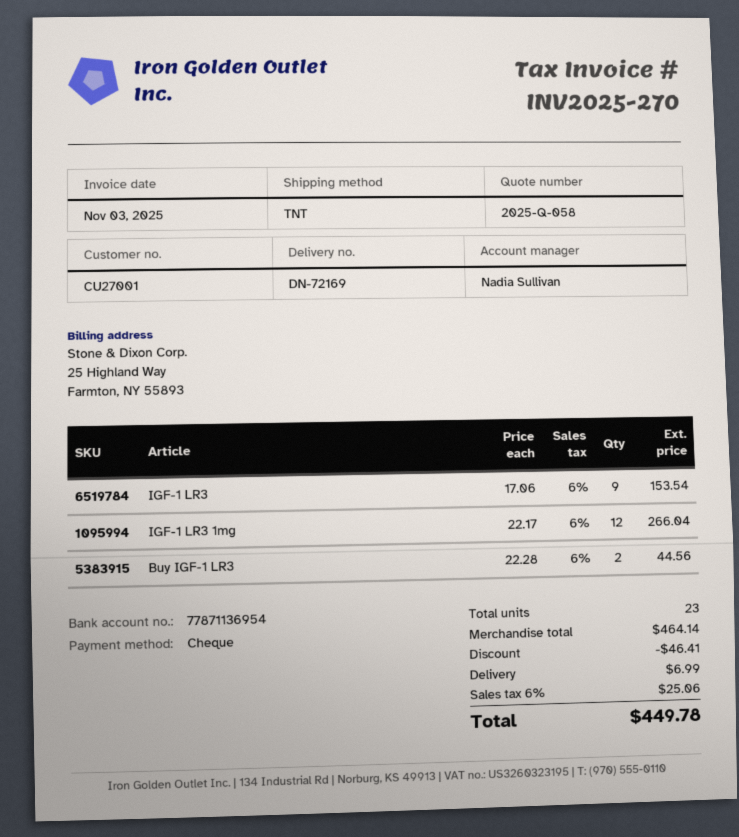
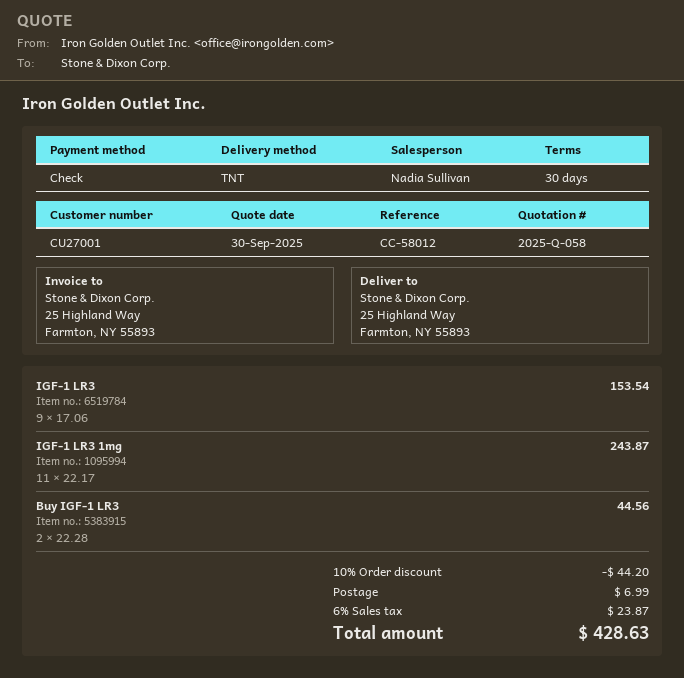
IGF-1 LR3 1mg: 12 x 22.17 = 266.04 -> 11 x 22.17 = 243.87
discount: 46.41 -> 44.20
tax: 6% = 25.06 -> 6% = 23.87
total: 449.78 -> 428.63

